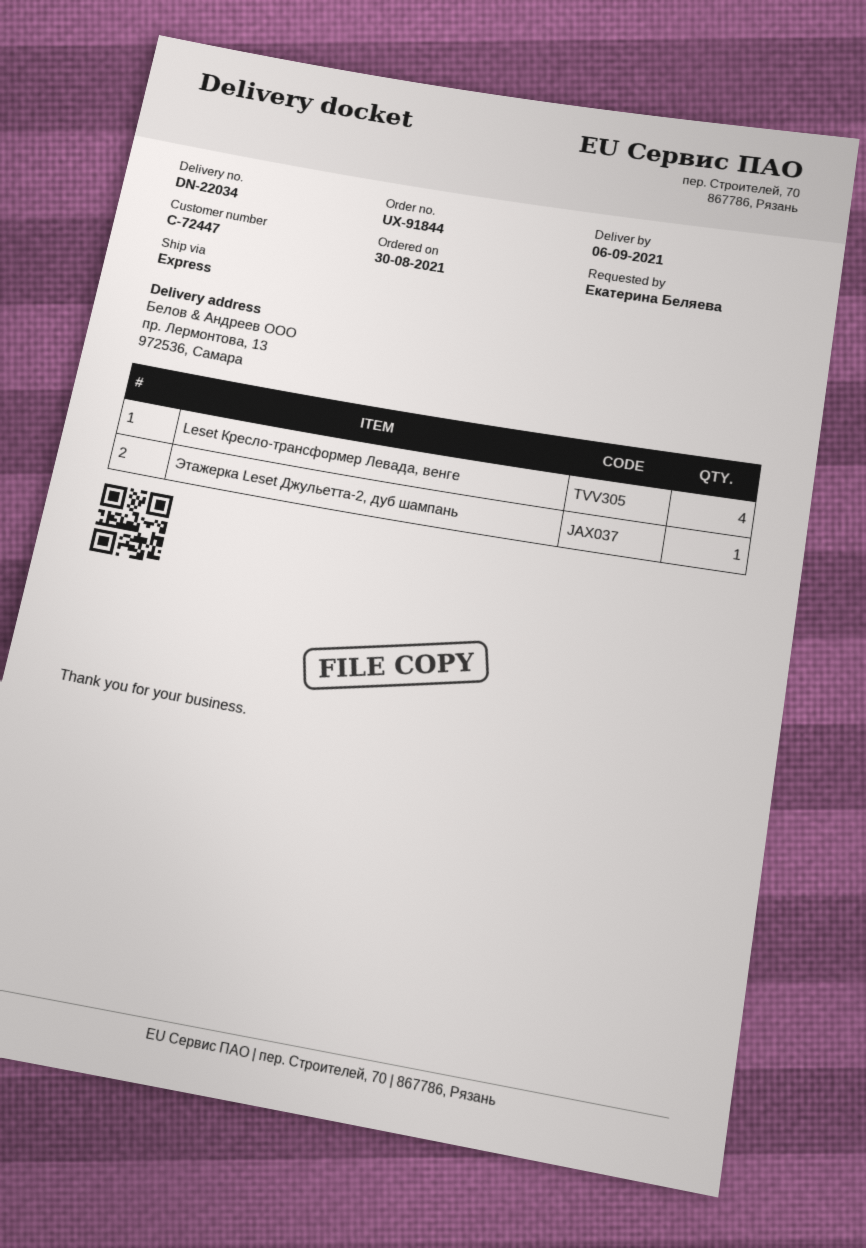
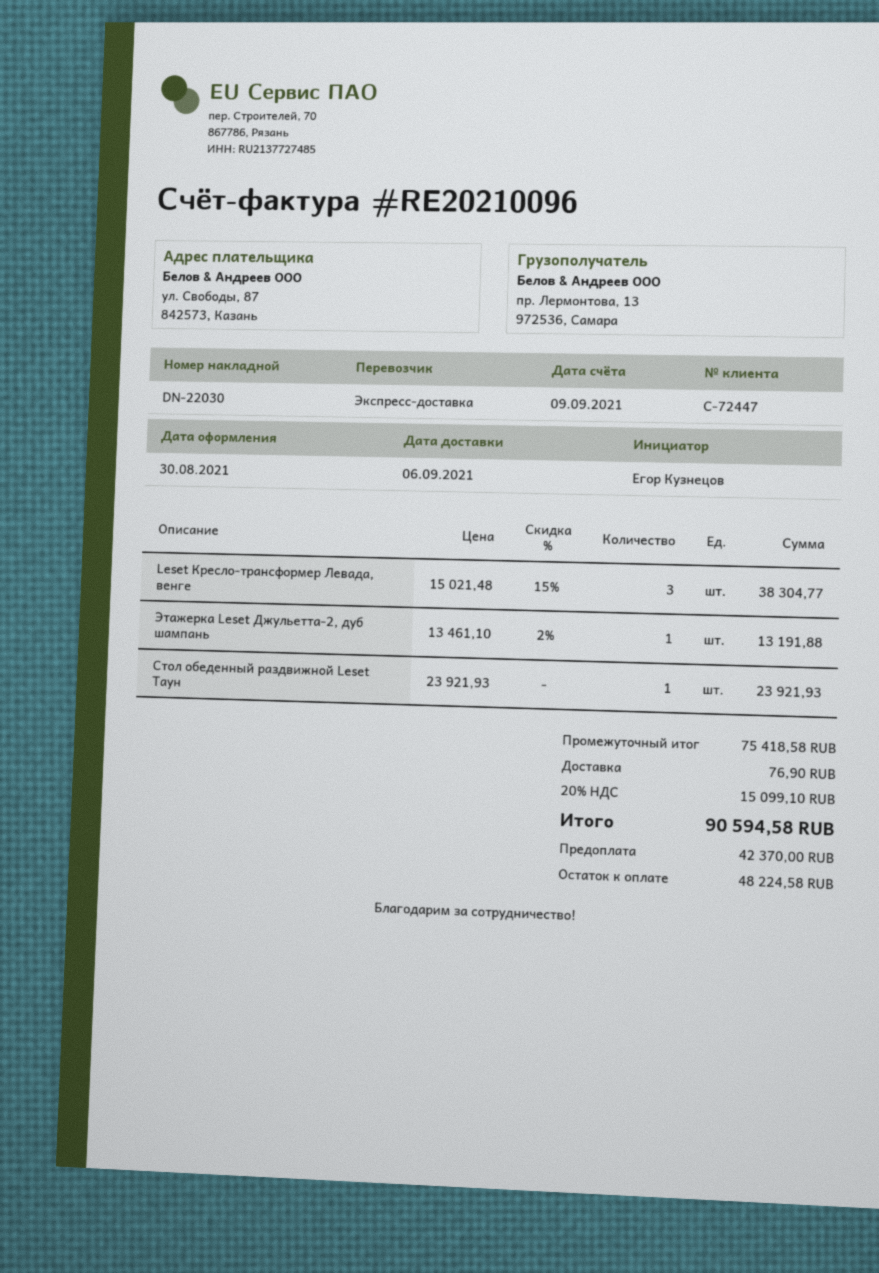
delivery note number: DN-22034 -> DN-22030
ordered by: Екатерина Беляева -> Егор Кузнецов
Leset Кресло-трансформер Левада, венге: 4 -> 3
Стол обеденный раздвижной Leset Таун: none -> 1

